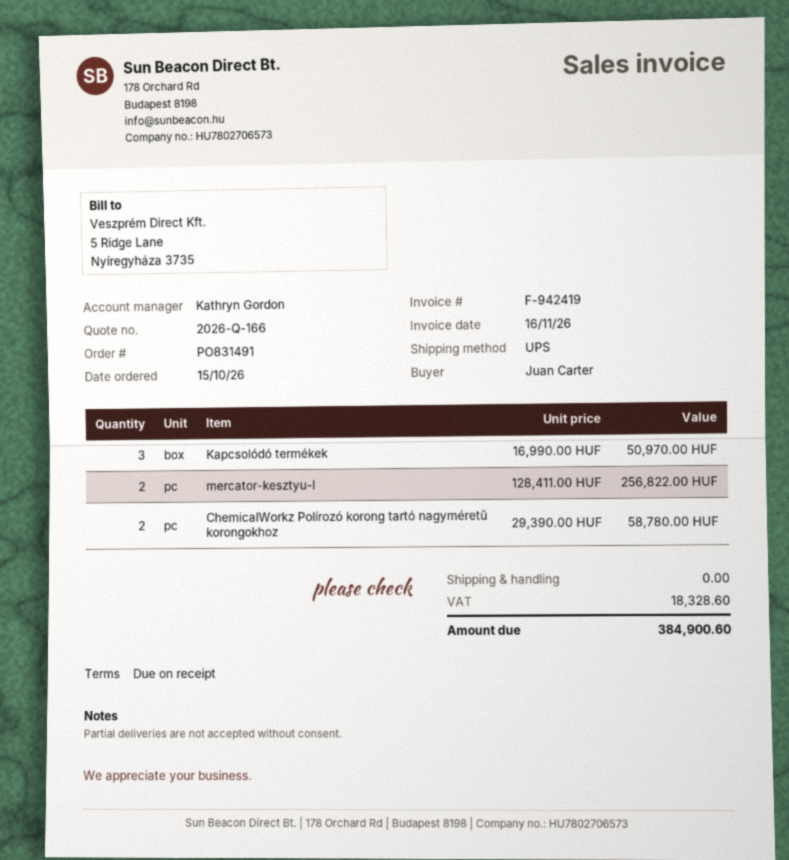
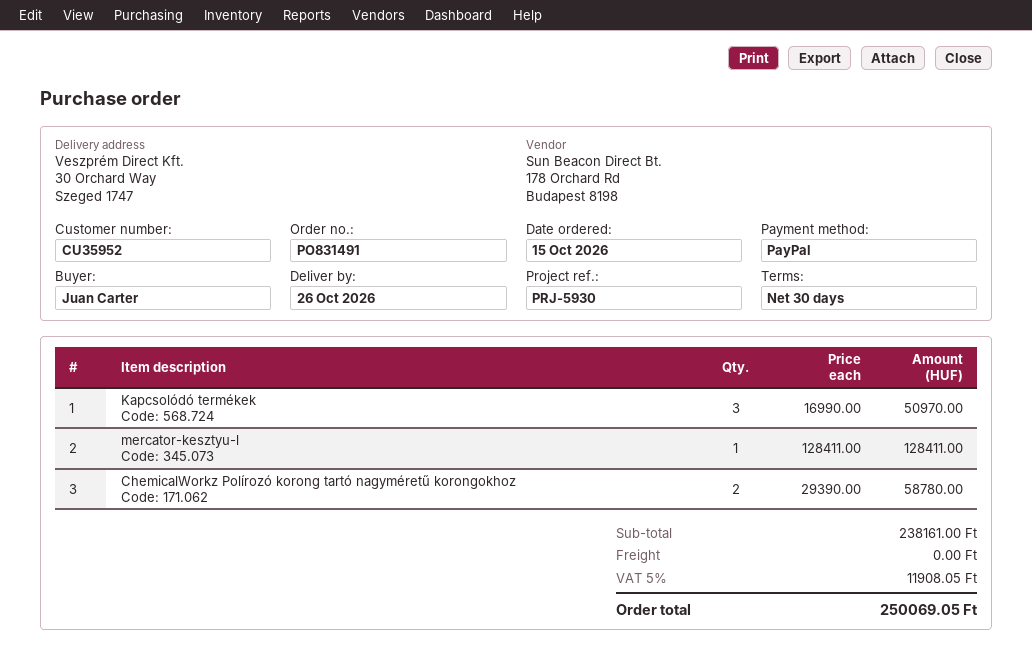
payment terms: on receipt -> 30 days
mercator-kesztyu-l: 2 x 128411.00 = 256822.00 -> 1 x 128411.00 = 128411.00
tax: 18328.60 -> 11908.05
total: 384900.60 -> 250069.05

